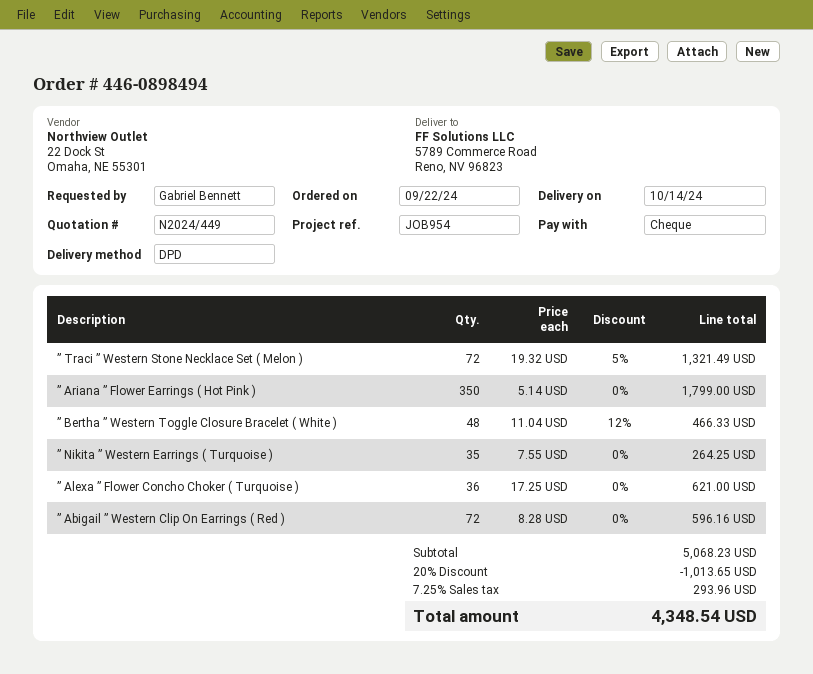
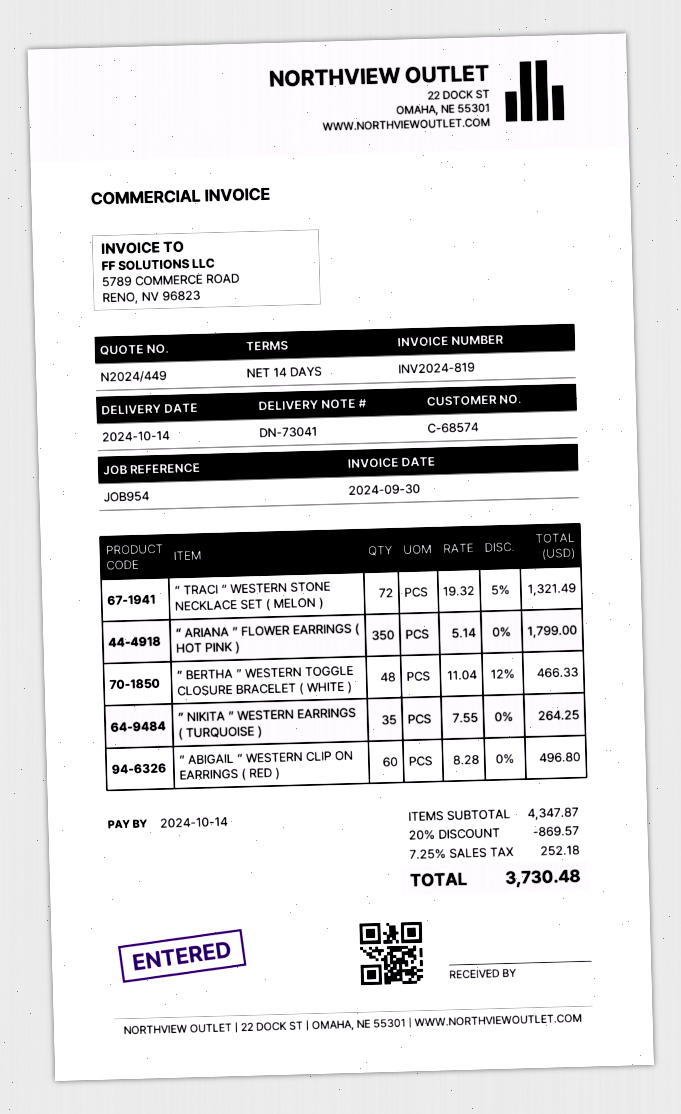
” Alexa ” Flower Concho Choker ( Turquoise ): 36 x 17.25 = 621.00 -> none
” Abigail ” Western Clip On Earrings ( Red ): 72 x 8.28 = 596.16 -> 60 x 8.28 = 496.80
subtotal: 5068.23 -> 4347.87
discount: 20% = 1013.65 -> 20% = 869.57
tax: 7.25% = 293.96 -> 7.25% = 252.18
total: 4348.54 -> 3730.48

